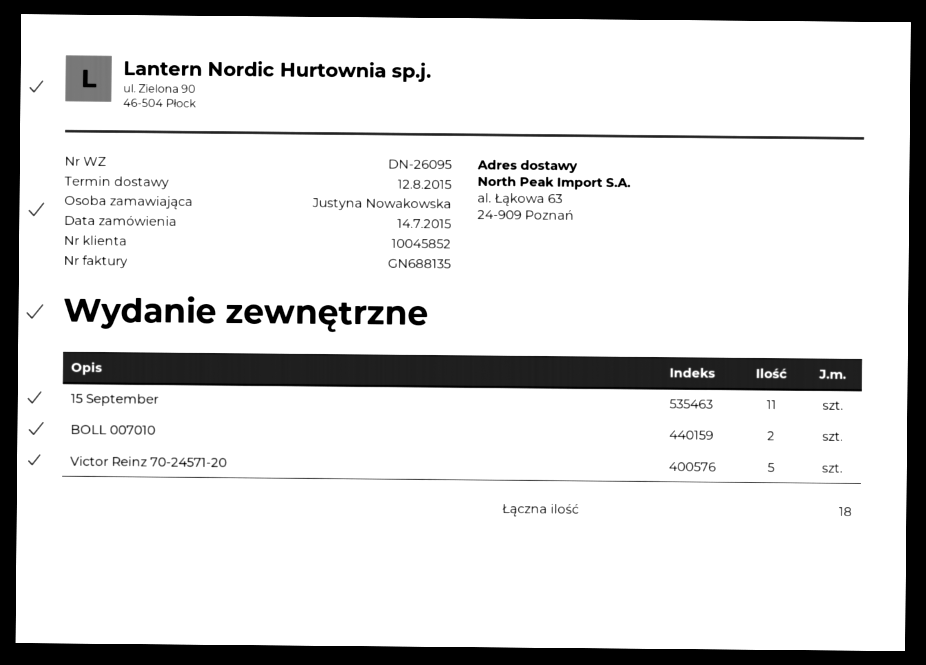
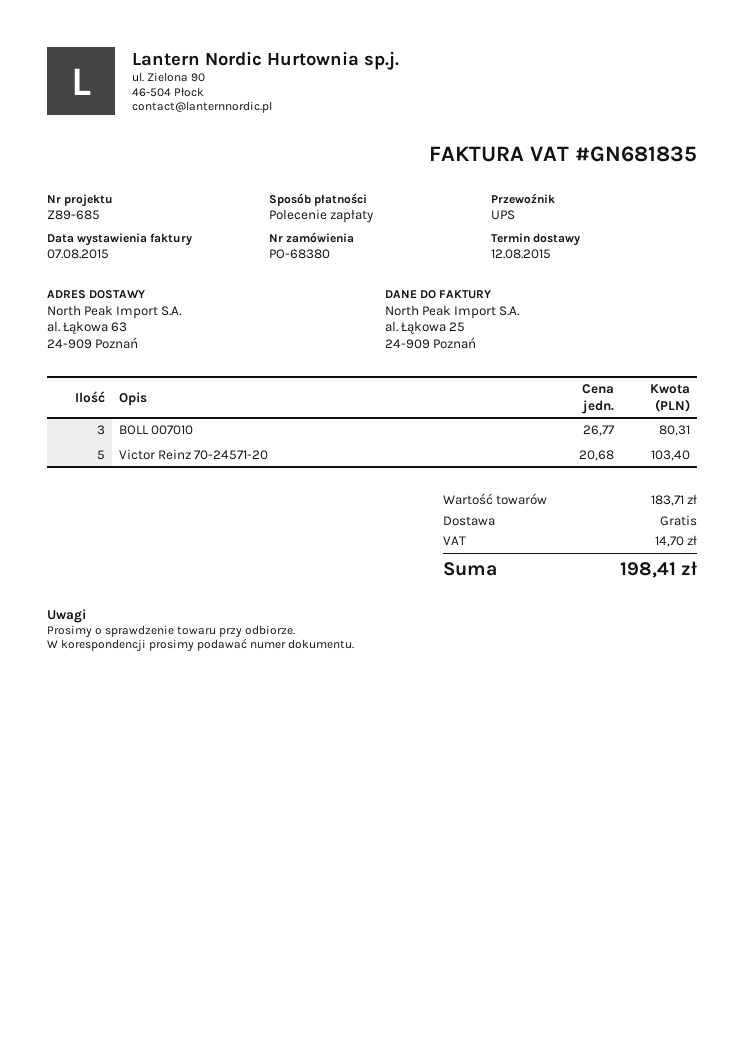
invoice number: GN688135 -> GN681835
15 September: 11 -> none
BOLL 007010: 2 -> 3

